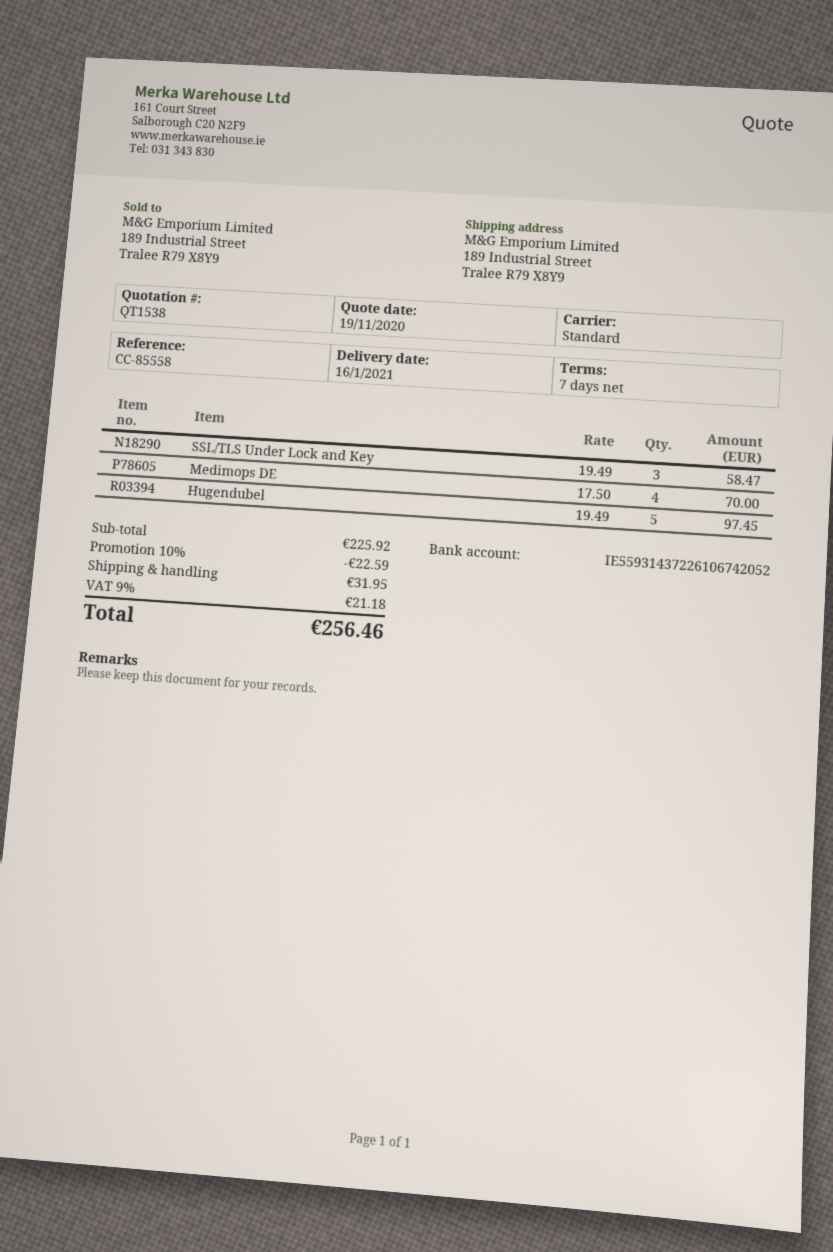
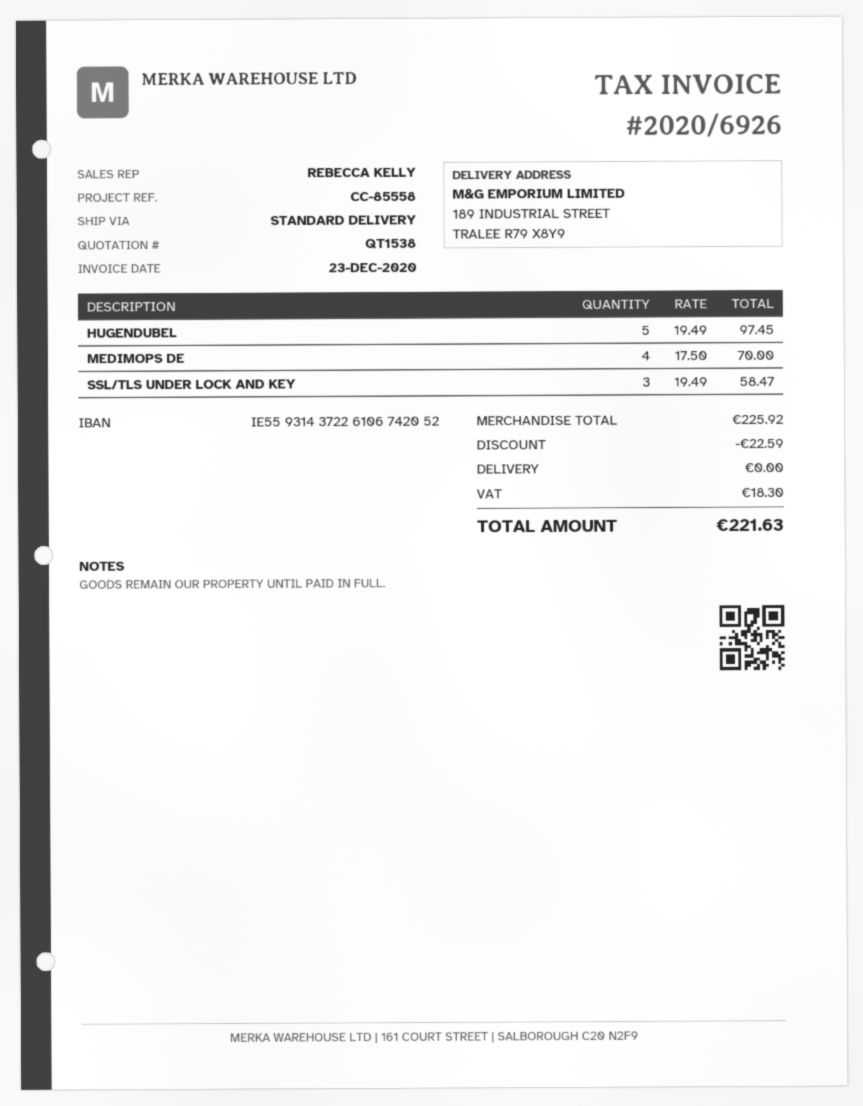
shipping: 31.95 -> 0.00
tax: 21.18 -> 18.30
total: 256.46 -> 221.63

